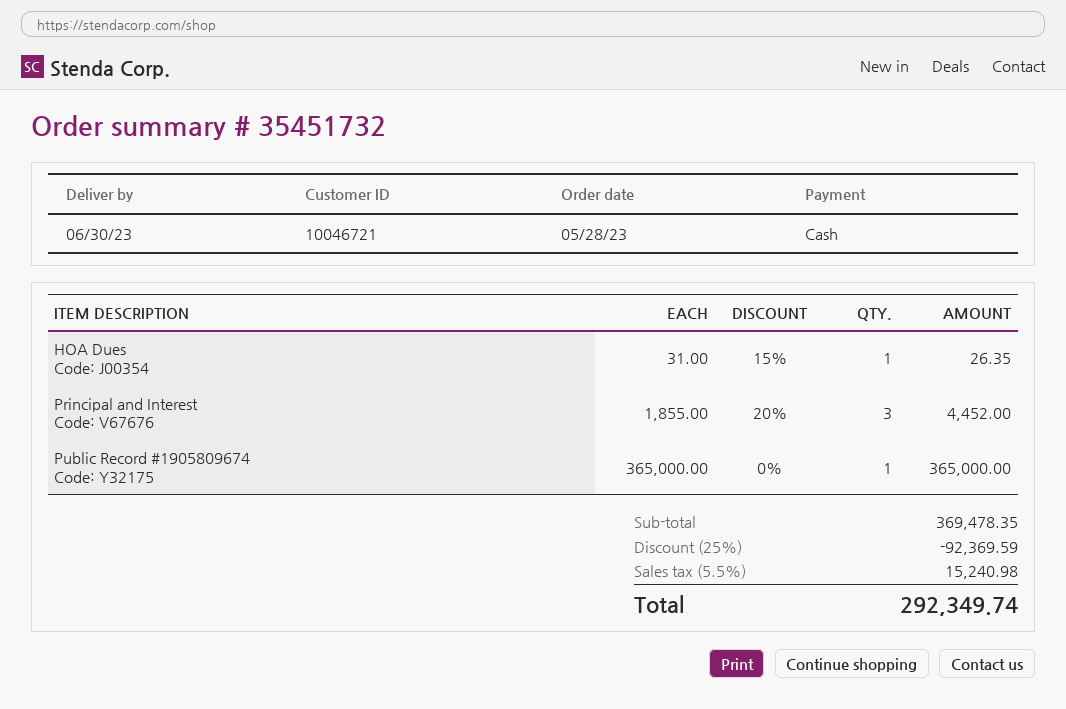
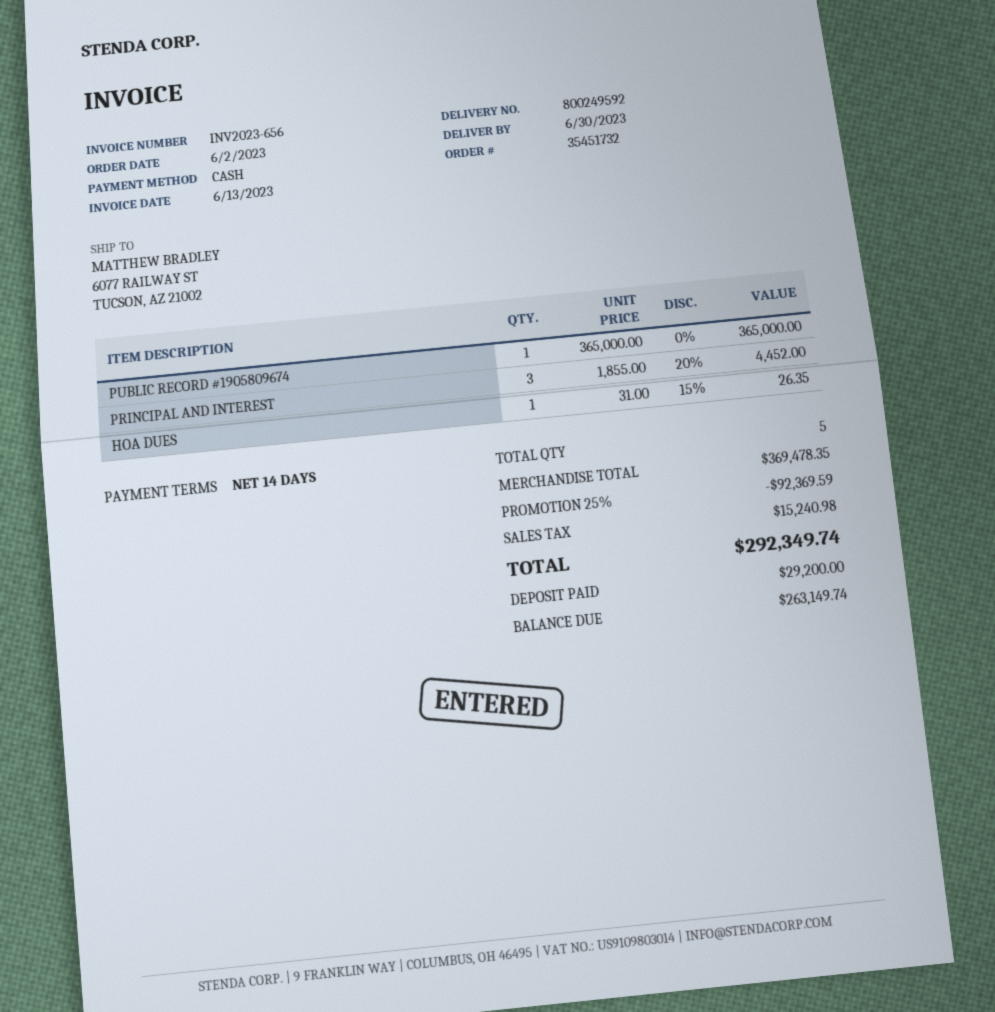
order date: 2023-05-28 -> 2023-06-02

